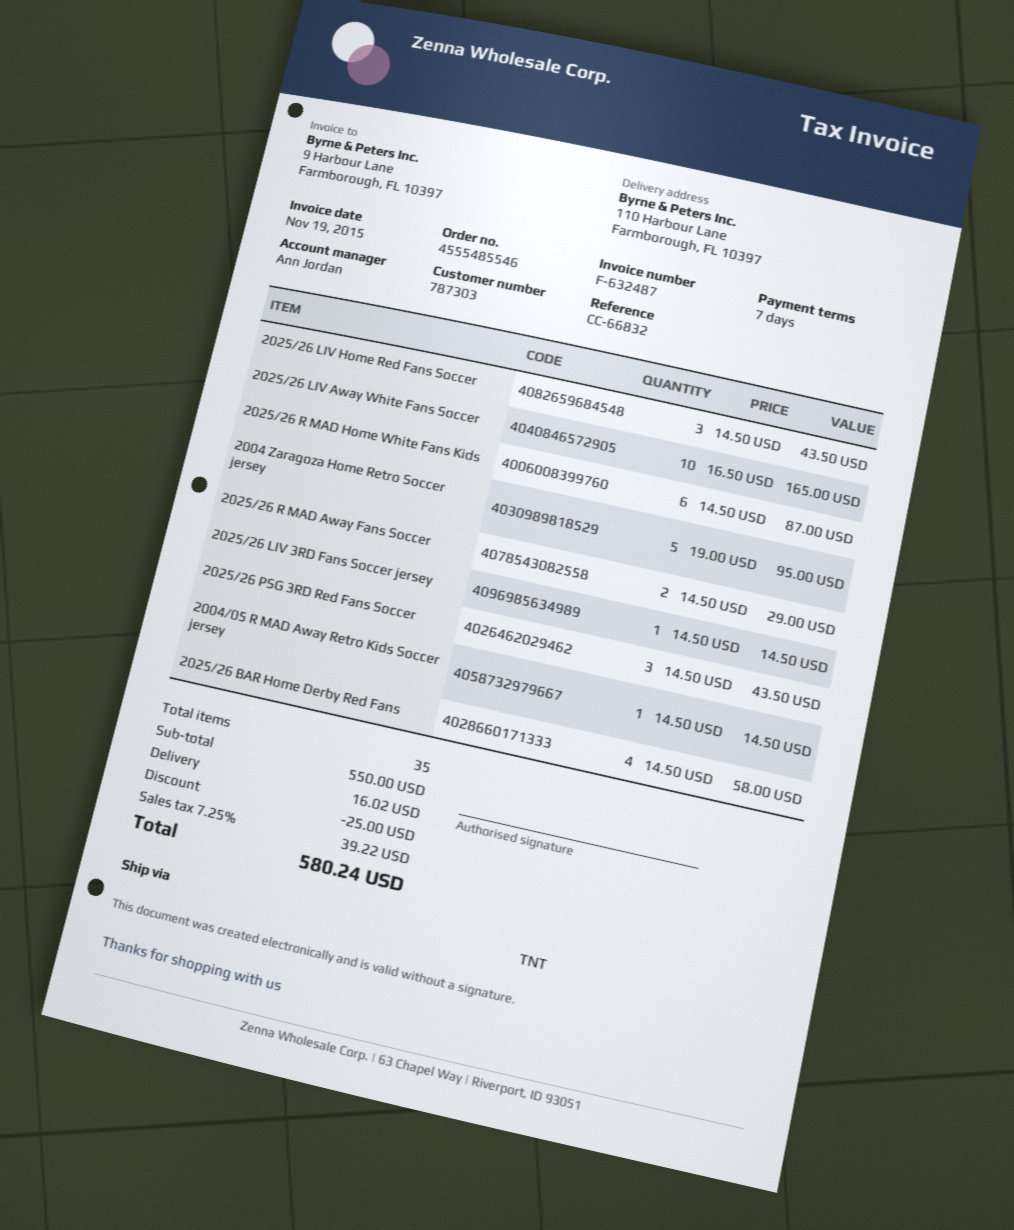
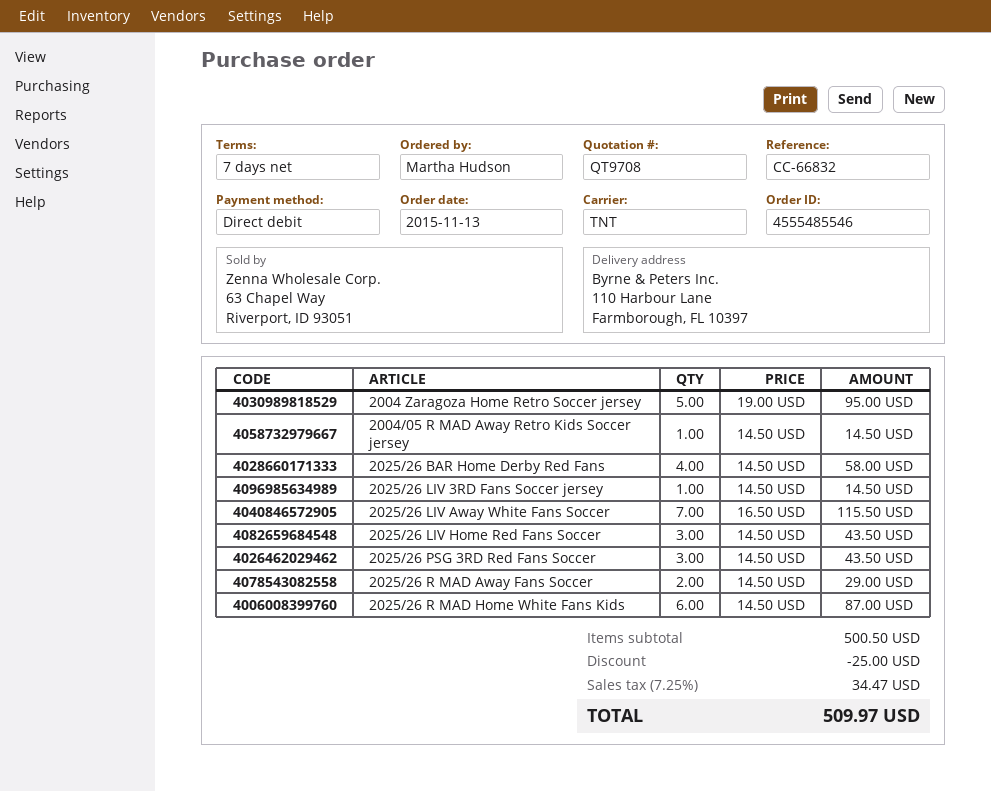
2025/26 LIV Away White Fans Soccer: 10 x 16.50 = 165.00 -> 7 x 16.50 = 115.50
subtotal: 550.00 -> 500.50
shipping: 16.02 -> none
tax: 7.25% = 39.22 -> 7.25% = 34.47
total: 580.24 -> 509.97

